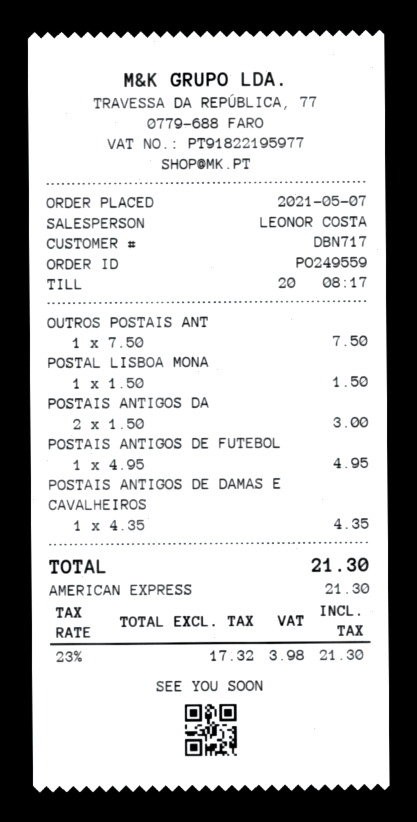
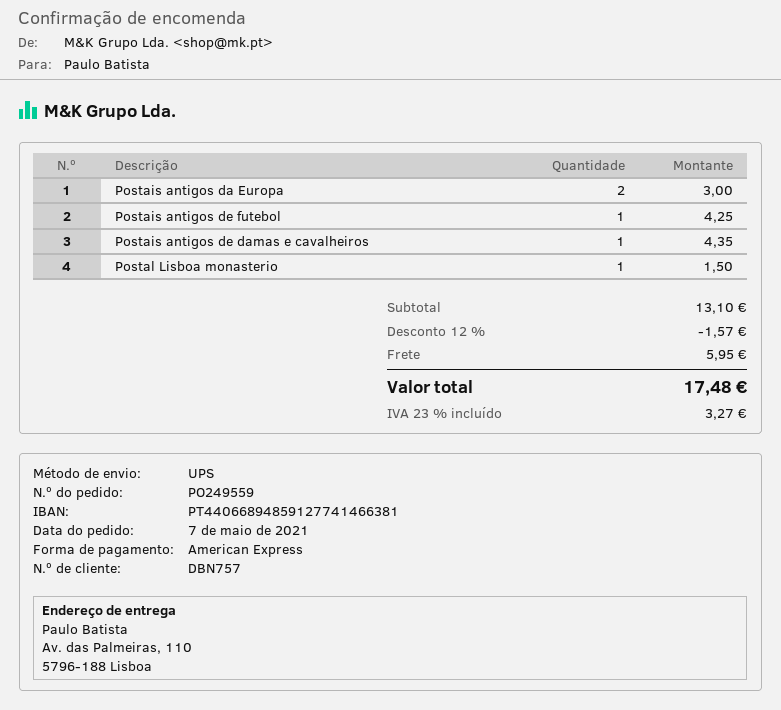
customer number: DBN717 -> DBN757
OUTROS POSTAIS ANT: 1 for 7.50 -> none
POSTAIS ANTIGOS DE FUTEBOL: 1 for 4.95 -> 1 for 4.25
discount: none -> 12% = 1.57
shipping: none -> 5.95
tax: 23% = 3.98 -> 23% = 3.27
total: 21.30 -> 17.48

